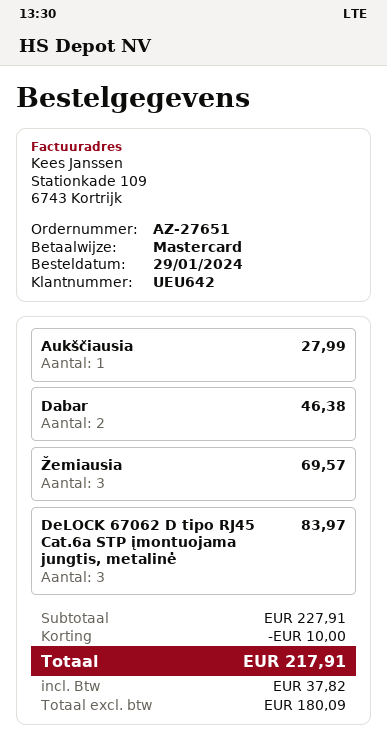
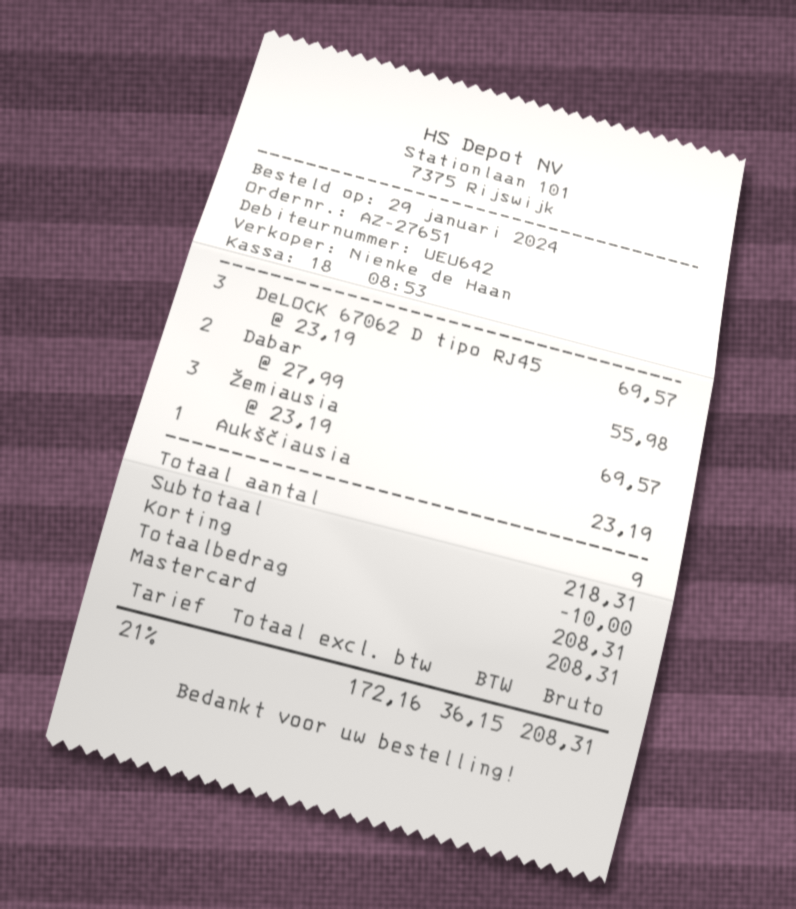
Aukščiausia: 1 for 27.99 -> 1 for 23.19
Dabar: 2 for 46.38 -> 2 for 55.98
DeLOCK 67062 D tipo RJ45 Cat.6a STP įmontuojama jungtis, metalinė: 3 for 83.97 -> 3 for 69.57
subtotal: 227.91 -> 218.31
net: 180.09 -> 172.16
tax: 37.82 -> 36.15
total: 217.91 -> 208.31

